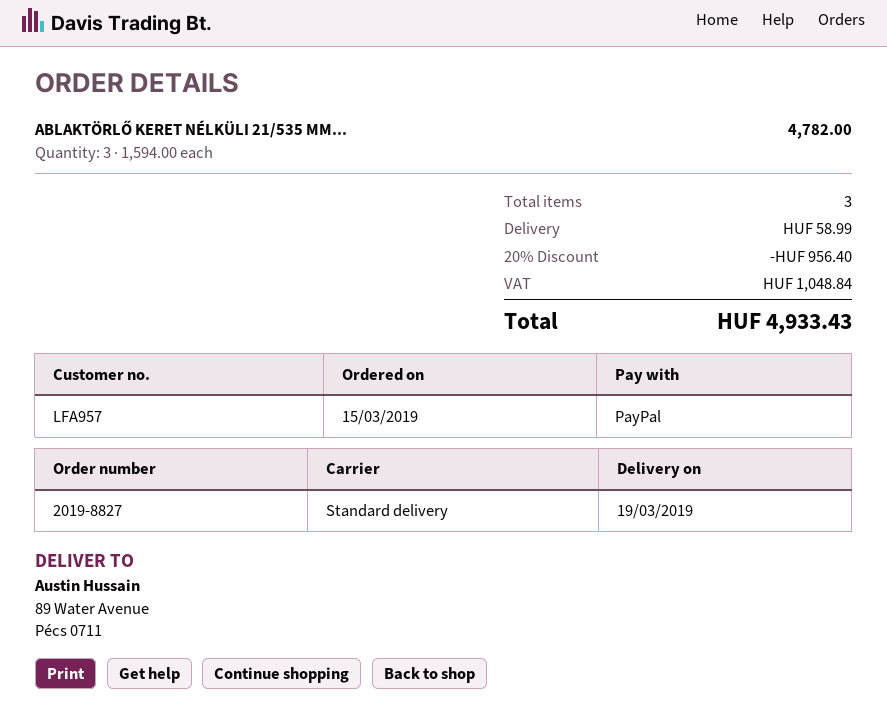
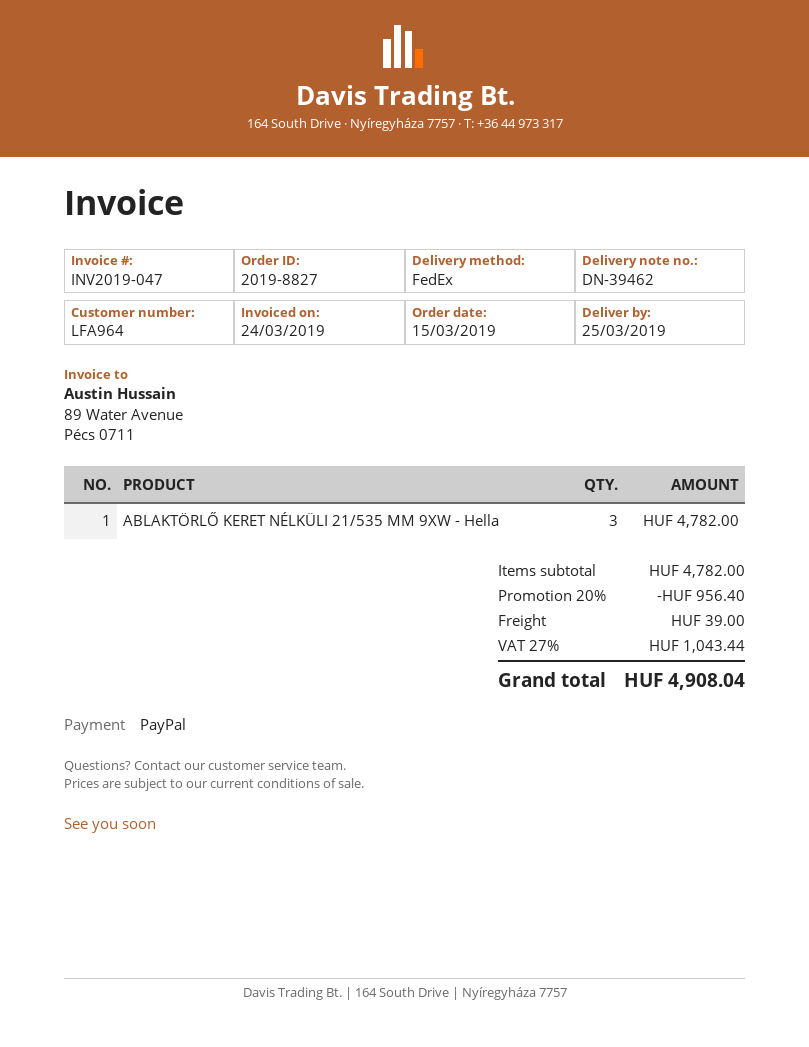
delivery date: 2019-03-19 -> 2019-03-25
customer number: LFA957 -> LFA964
shipping method: standard -> FedEx
shipping: 58.99 -> 39.00
tax: 1048.84 -> 1043.44
total: 4933.43 -> 4908.04

